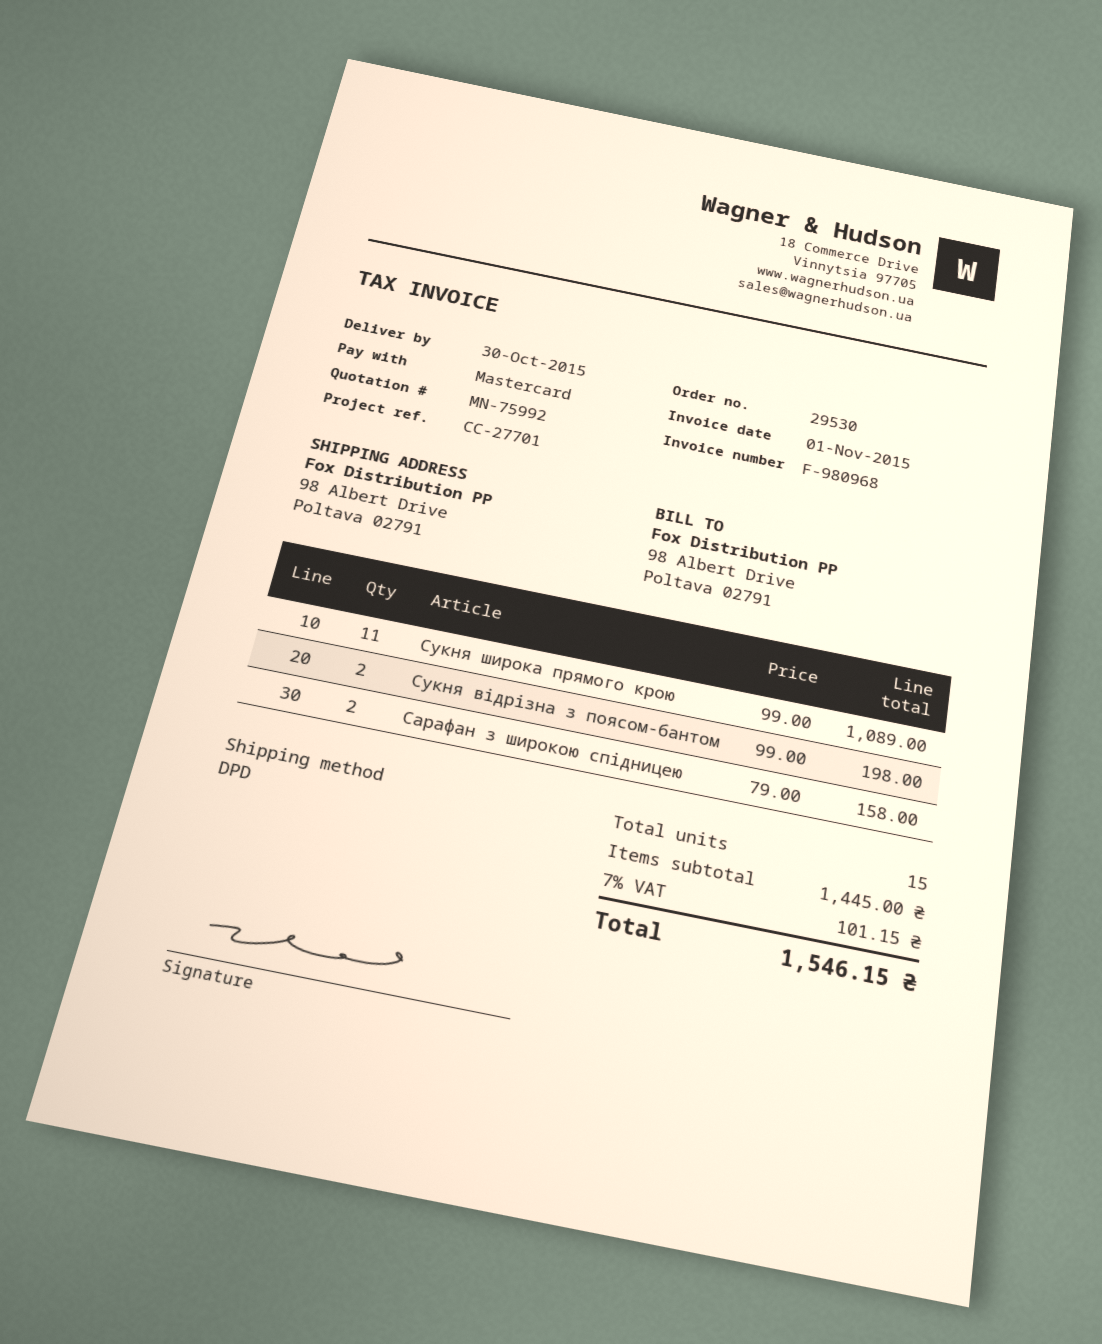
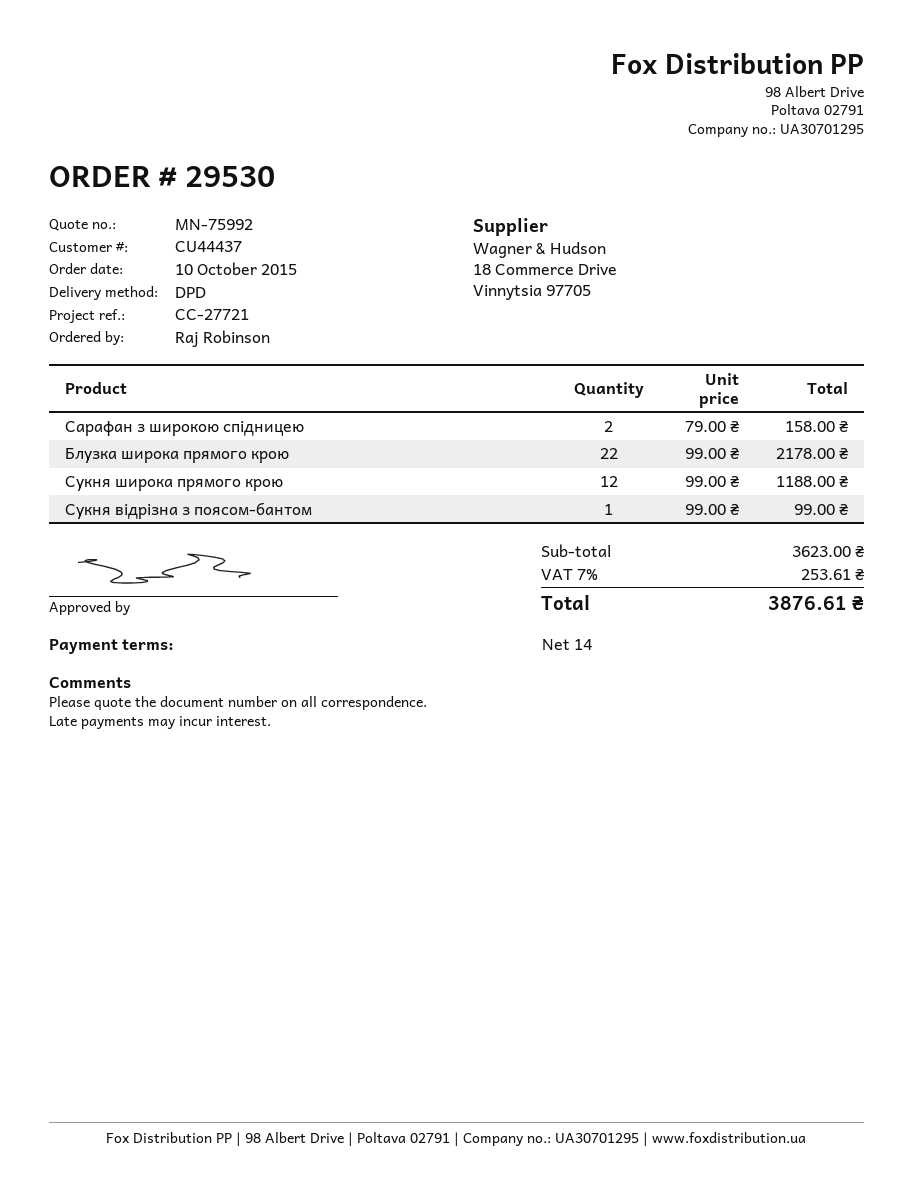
reference: CC-27701 -> CC-27721
Сукня широка прямого крою: 11 x 99.00 = 1089.00 -> 12 x 99.00 = 1188.00
Сукня відрізна з поясом-бантом: 2 x 99.00 = 198.00 -> 1 x 99.00 = 99.00
Блузка широка прямого крою: none -> 22 x 99.00 = 2178.00
subtotal: 1445.00 -> 3623.00
tax: 7% = 101.15 -> 7% = 253.61
total: 1546.15 -> 3876.61

